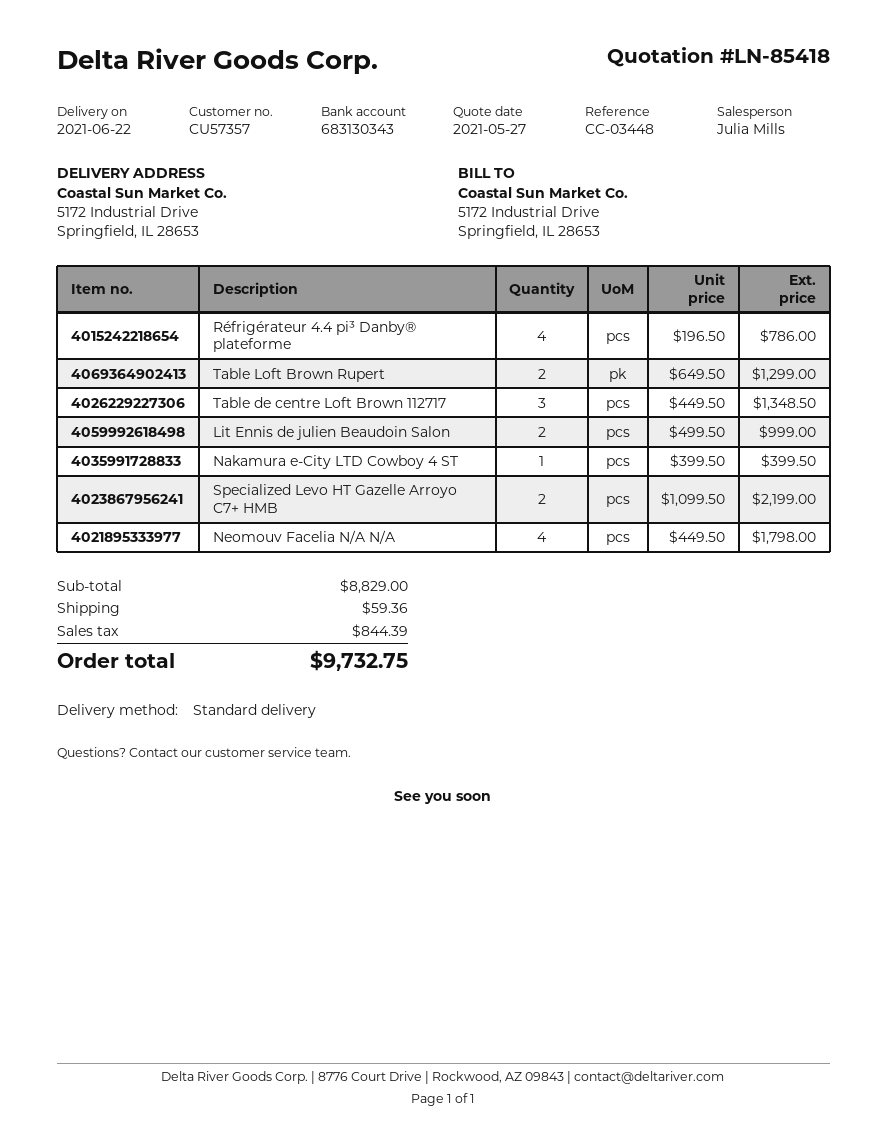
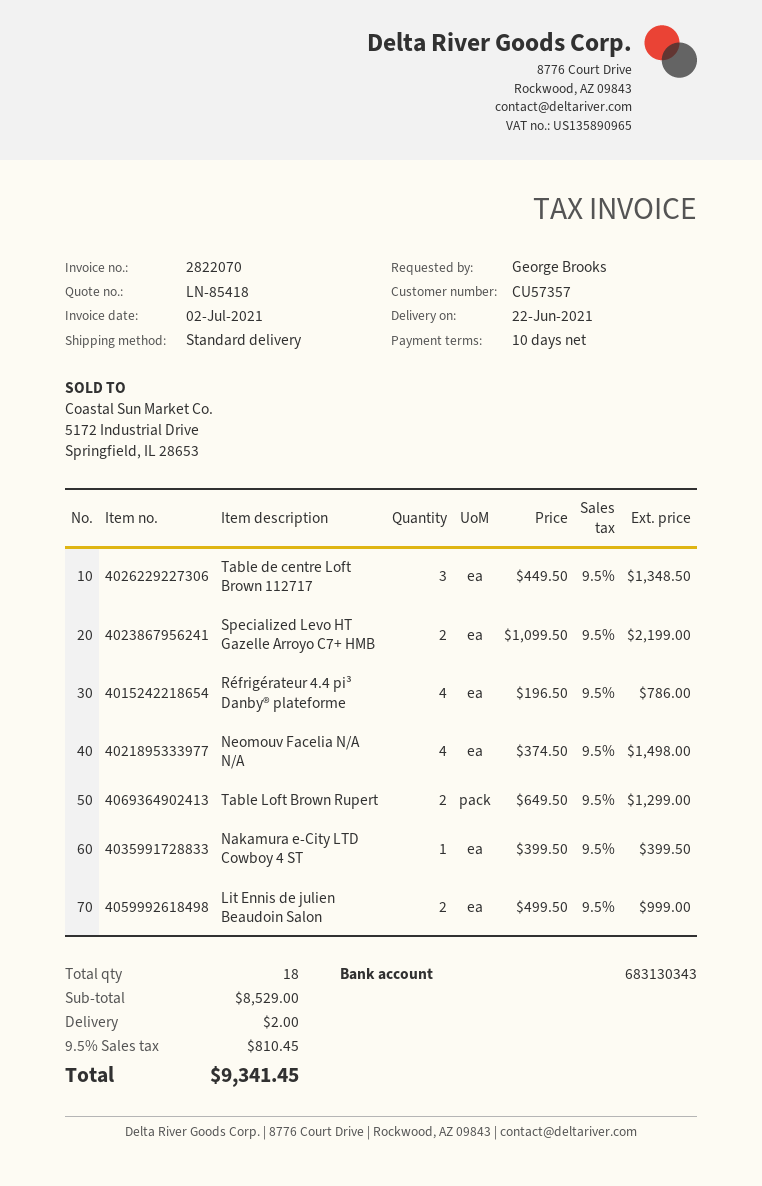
Neomouv Facelia N/A N/A: 4 x 449.50 = 1798.00 -> 4 x 374.50 = 1498.00
subtotal: 8829.00 -> 8529.00
shipping: 59.36 -> 2.00
tax: 844.39 -> 810.45
total: 9732.75 -> 9341.45

